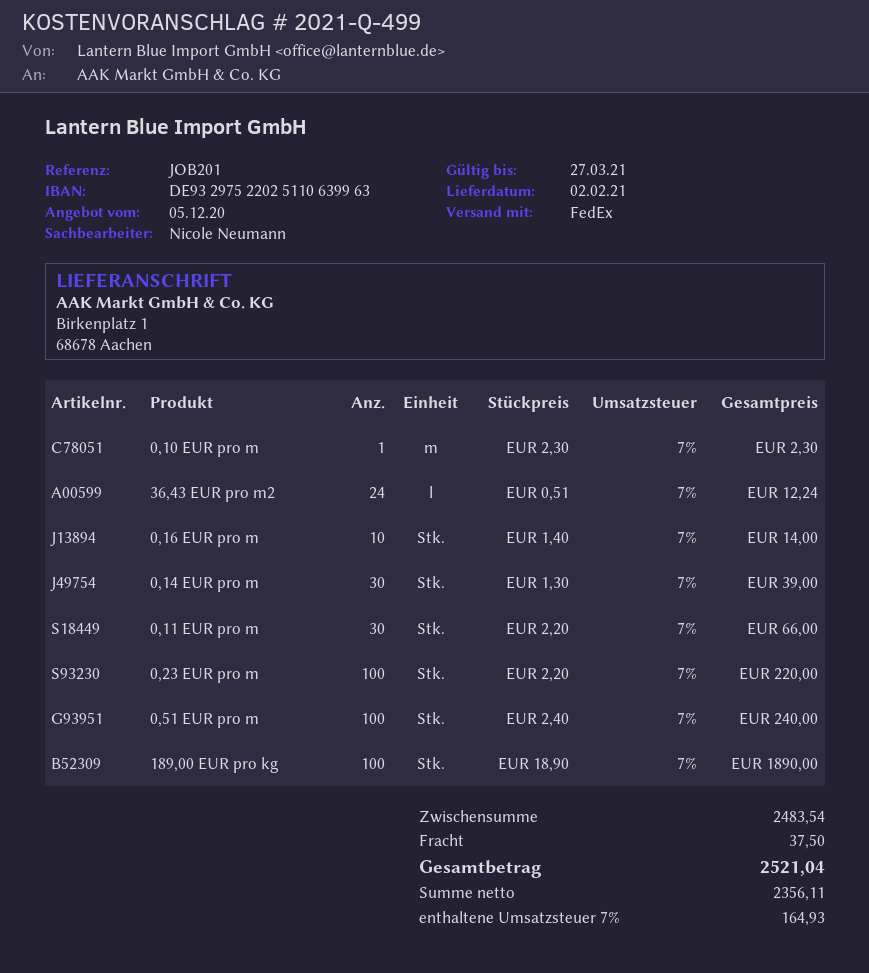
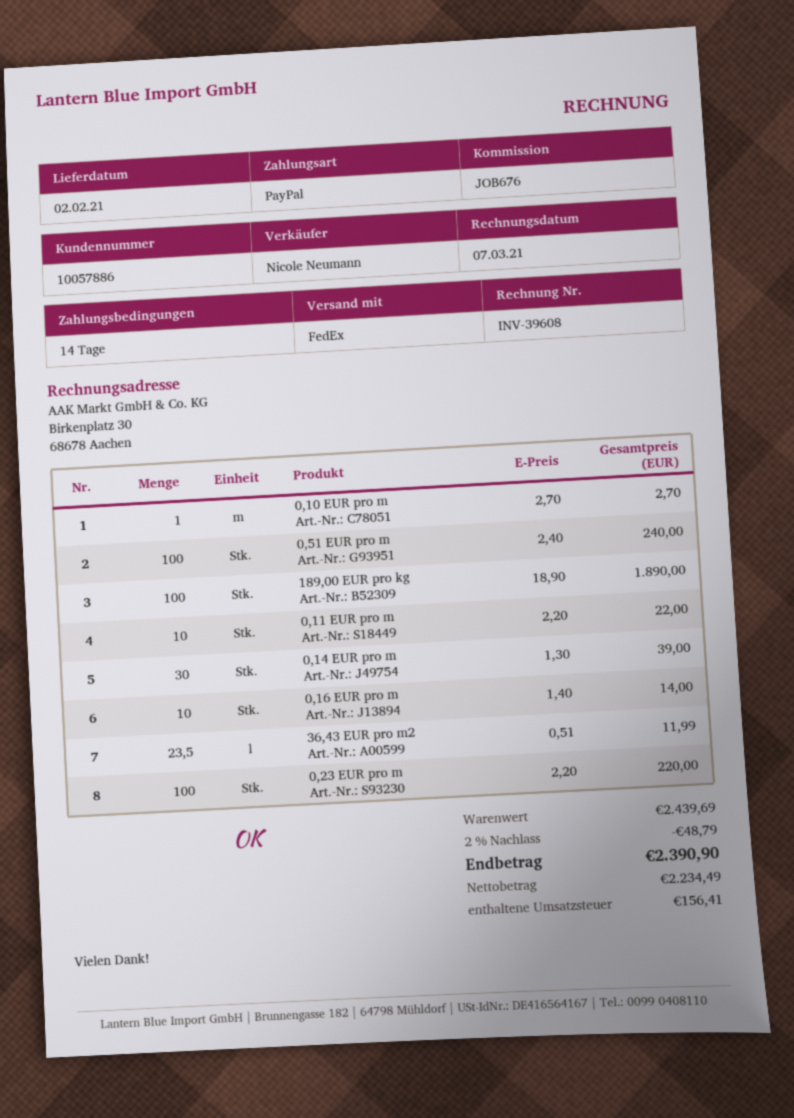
reference: JOB201 -> JOB676
0,10 EUR pro m: 1 x 2.30 = 2.30 -> 1 x 2.70 = 2.70
36,43 EUR pro m2: 24 x 0.51 = 12.24 -> 23.5 x 0.51 = 11.99
0,11 EUR pro m: 30 x 2.20 = 66.00 -> 10 x 2.20 = 22.00
subtotal: 2483.54 -> 2439.69
discount: none -> 2% = 48.79
shipping: 37.50 -> none
net: 2356.11 -> 2234.49
tax: 164.93 -> 156.41
total: 2521.04 -> 2390.90

